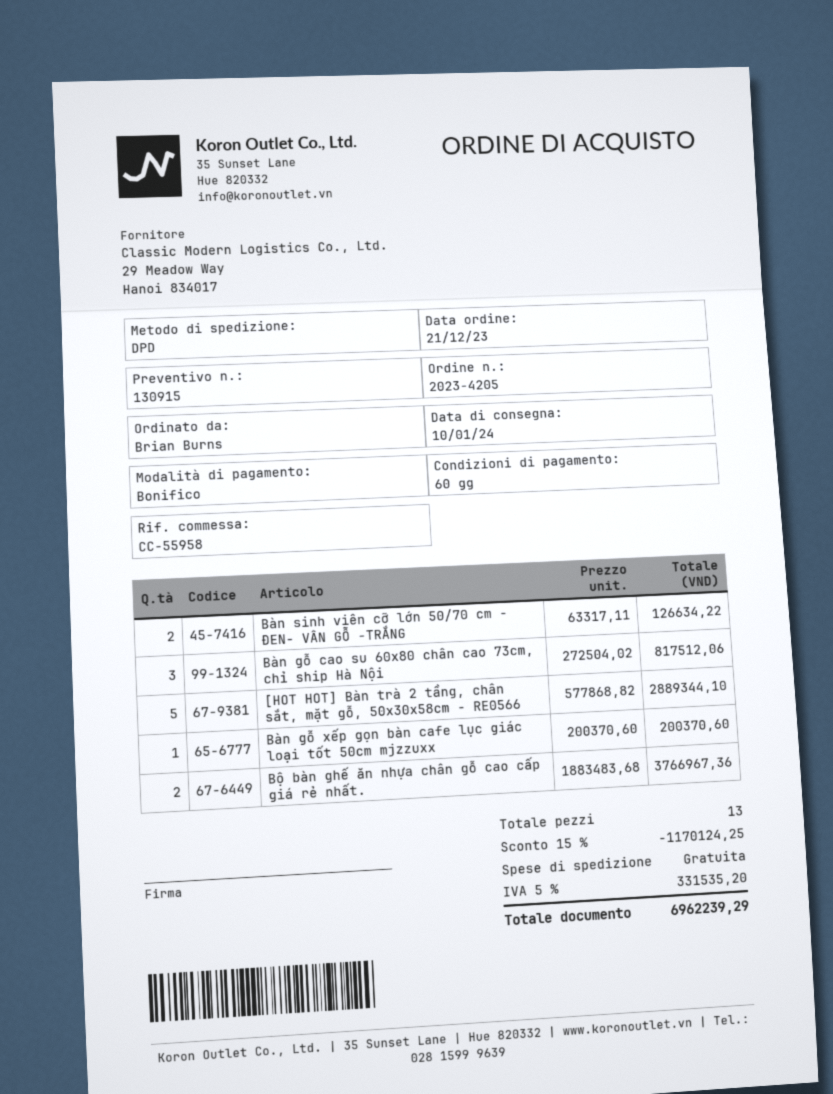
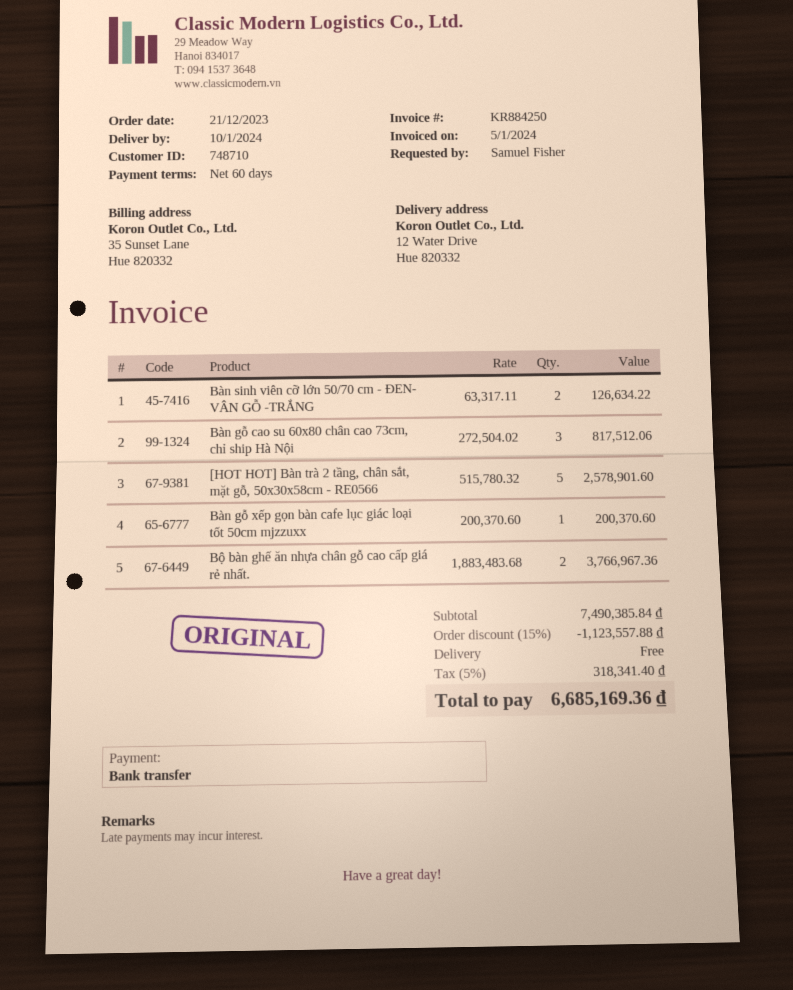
ordered by: Brian Burns -> Samuel Fisher
[HOT HOT] Bàn trà 2 tầng, chân sắt, mặt gỗ, 50x30x58cm - RE0566: 5 x 577868.82 = 2889344.10 -> 5 x 515780.32 = 2578901.60
discount: 15% = 1170124.25 -> 15% = 1123557.88
tax: 5% = 331535.20 -> 5% = 318341.40
total: 6962239.29 -> 6685169.36

